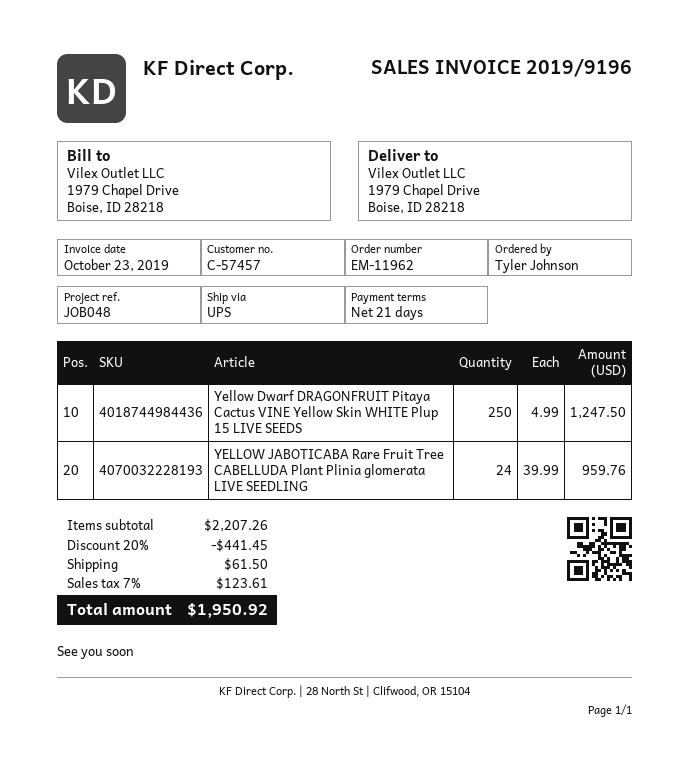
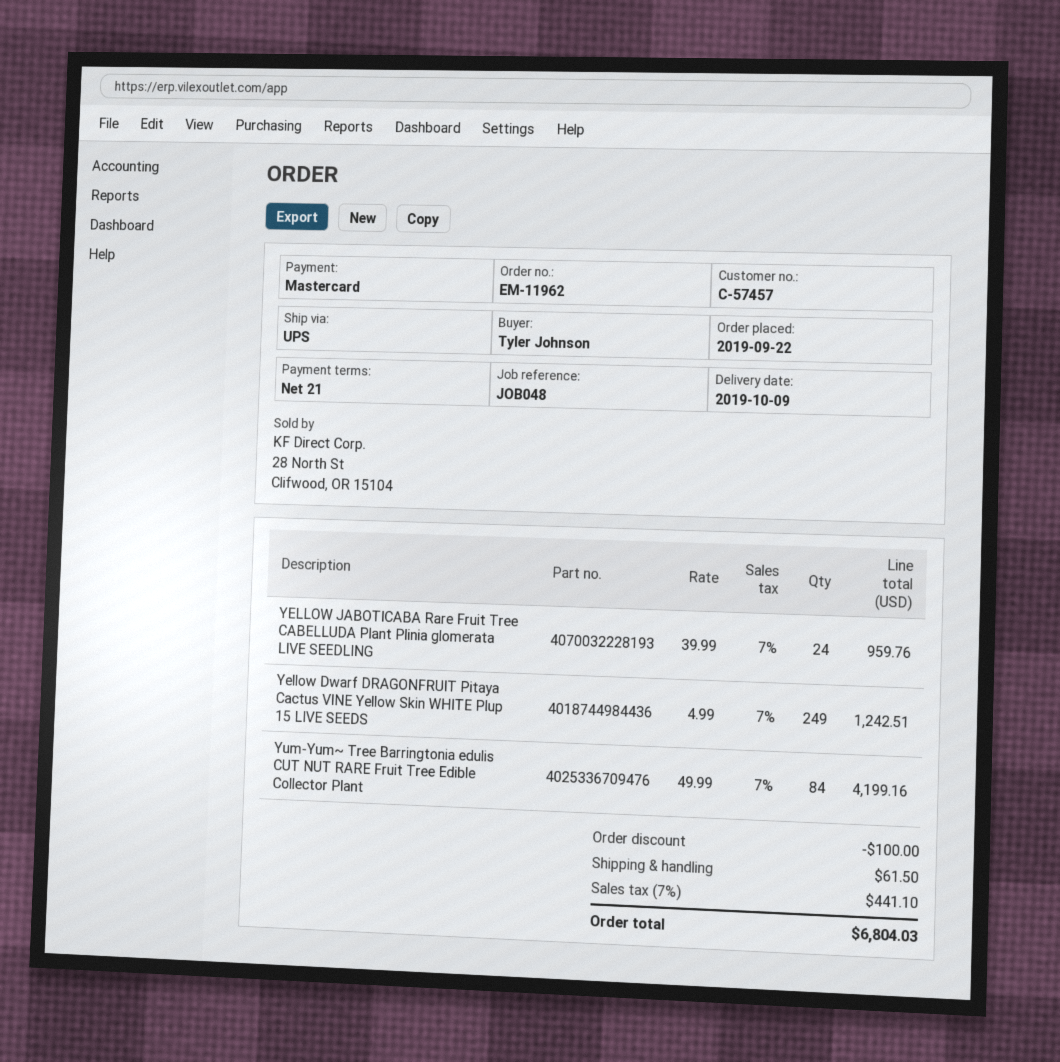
Yellow Dwarf DRAGONFRUIT Pitaya Cactus VINE Yellow Skin WHITE Plup 15 LIVE SEEDS: 250 x 4.99 = 1247.50 -> 249 x 4.99 = 1242.51
Yum-Yum~ Tree Barringtonia edulis CUT NUT RARE Fruit Tree Edible Collector Plant: none -> 84 x 49.99 = 4199.16
discount: 441.45 -> 100.00
tax: 7% = 123.61 -> 7% = 441.10
total: 1950.92 -> 6804.03

